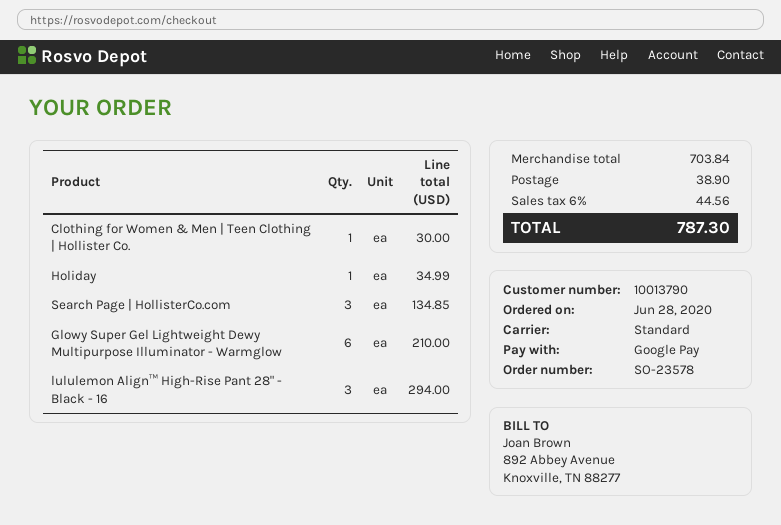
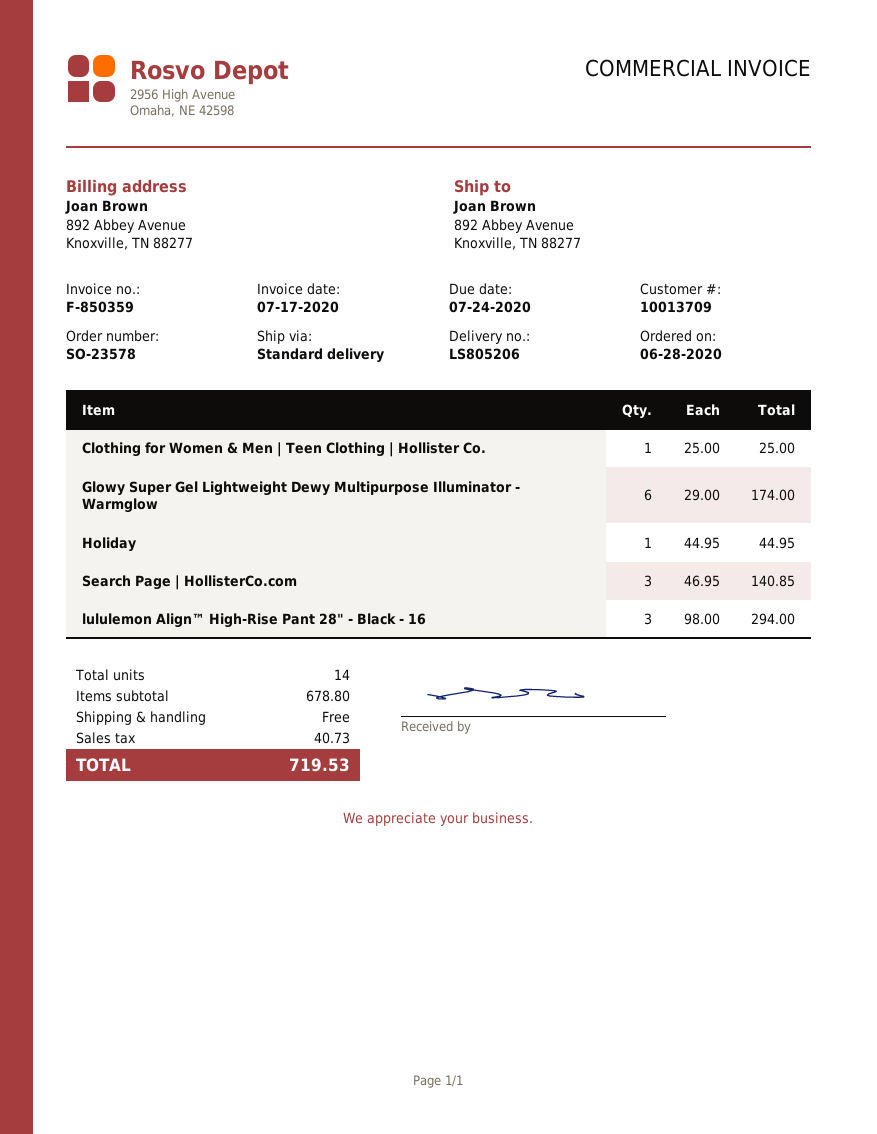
customer number: 10013790 -> 10013709
Clothing for Women & Men | Teen Clothing | Hollister Co.: 1 for 30.00 -> 1 for 25.00
Holiday: 1 for 34.99 -> 1 for 44.95
Search Page | HollisterCo.com: 3 for 134.85 -> 3 for 140.85
Glowy Super Gel Lightweight Dewy Multipurpose Illuminator - Warmglow: 6 for 210.00 -> 6 for 174.00
subtotal: 703.84 -> 678.80
shipping: 38.90 -> 0.00
tax: 44.56 -> 40.73
total: 787.30 -> 719.53

